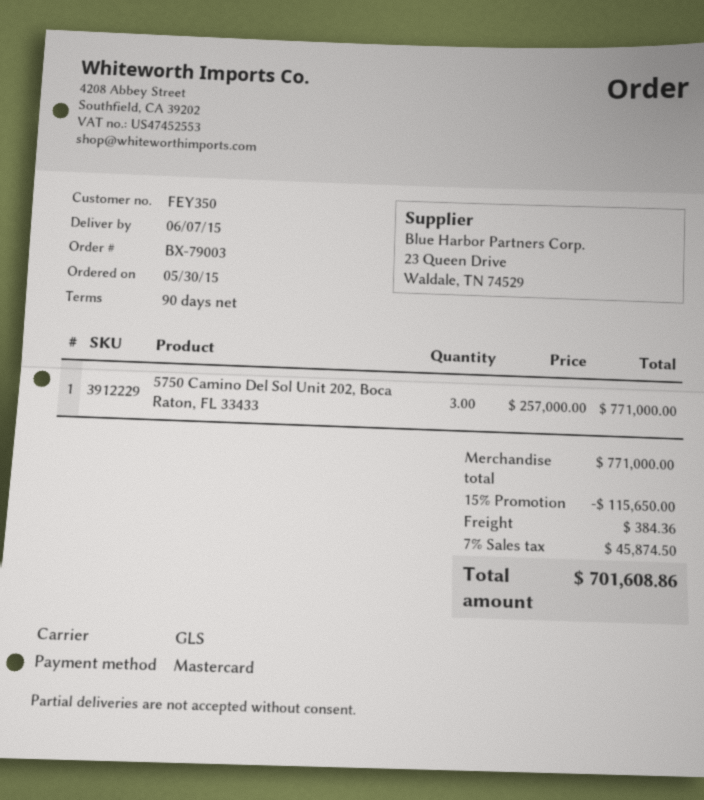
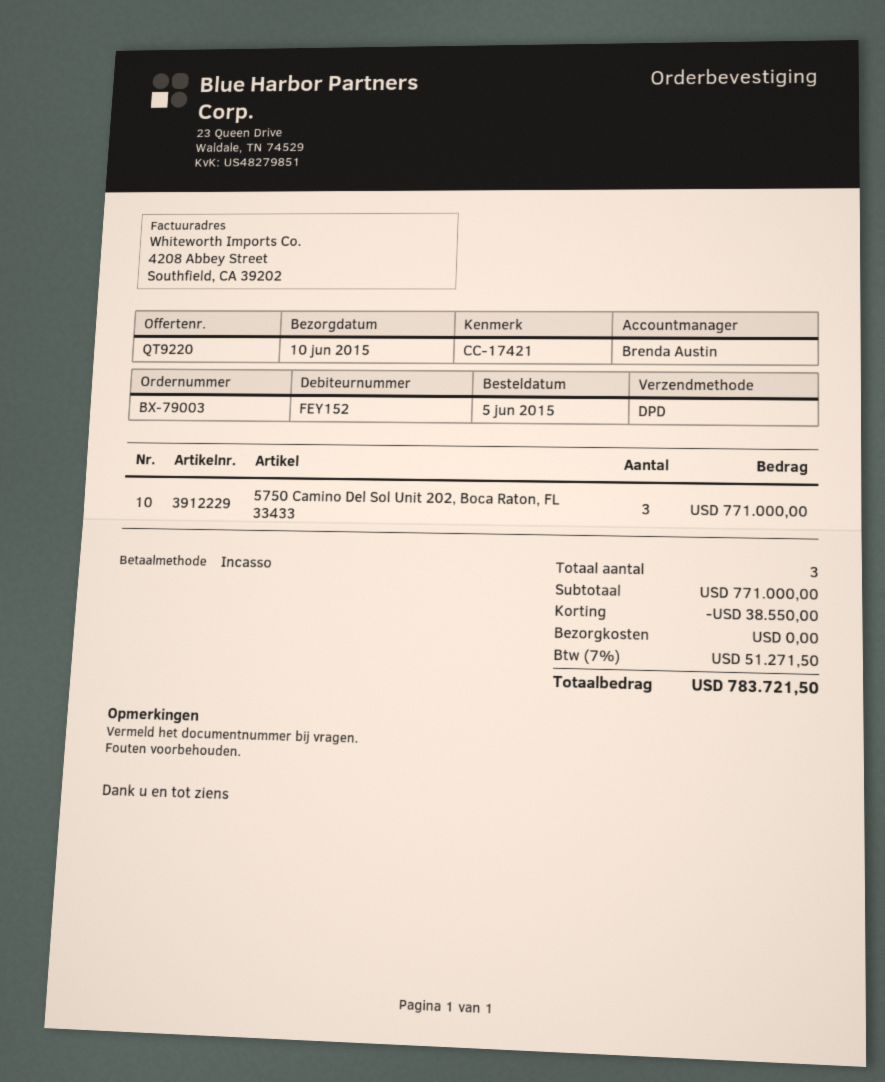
order date: 2015-05-30 -> 2015-06-05
delivery date: 2015-06-07 -> 2015-06-10
customer number: FEY350 -> FEY152
payment method: Mastercard -> direct debit
shipping method: GLS -> DPD
discount: 115650.00 -> 38550.00
shipping: 384.36 -> 0.00
tax: 7% = 45874.50 -> 7% = 51271.50
total: 701608.86 -> 783721.50

